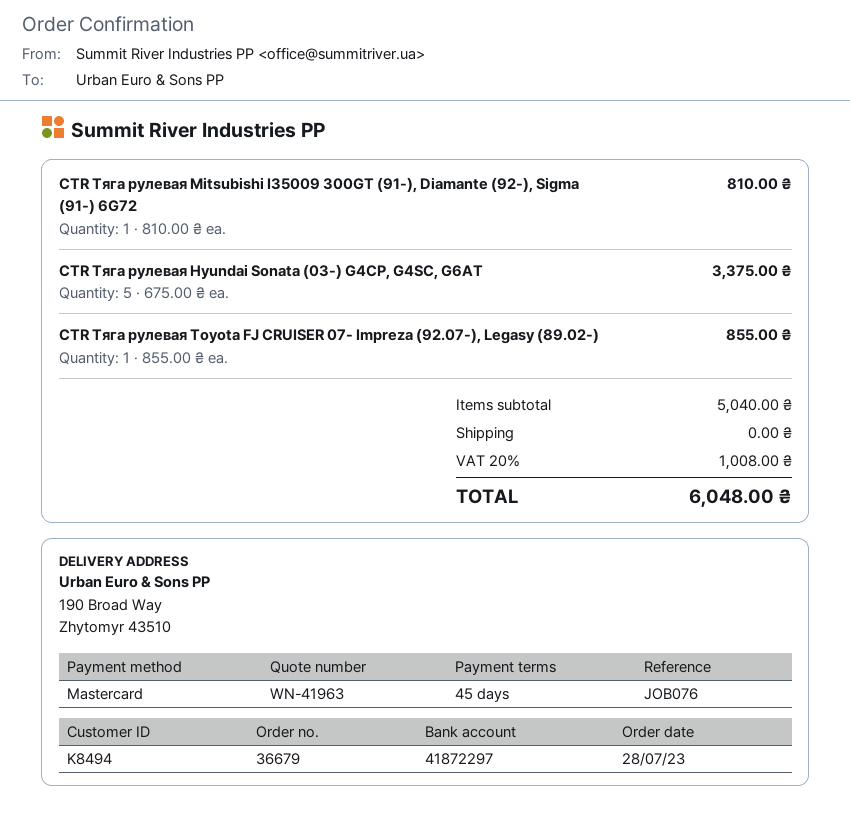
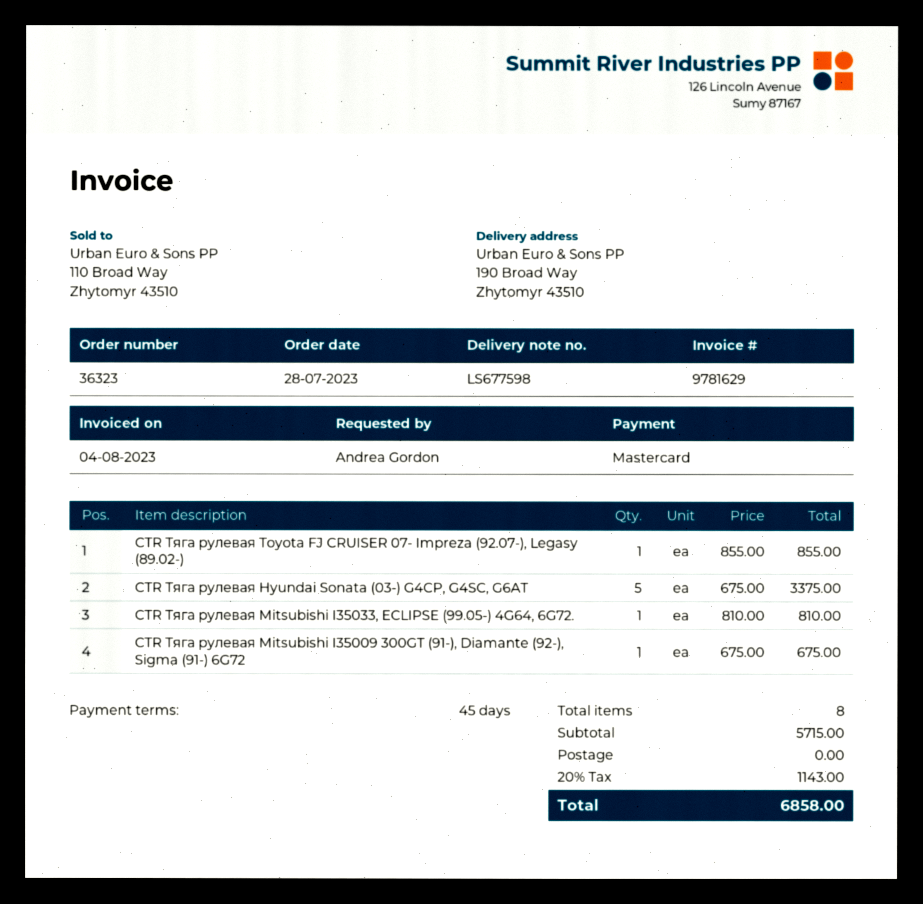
order number: 36679 -> 36323
CTR Тяга рулевая Mitsubishi I35009 300GT (91-), Diamante (92-), Sigma (91-) 6G72: 1 x 810.00 = 810.00 -> 1 x 675.00 = 675.00
CTR Тяга рулевая Mitsubishi I35033, ECLIPSE (99.05-) 4G64, 6G72.: none -> 1 x 810.00 = 810.00
subtotal: 5040.00 -> 5715.00
tax: 20% = 1008.00 -> 20% = 1143.00
total: 6048.00 -> 6858.00

